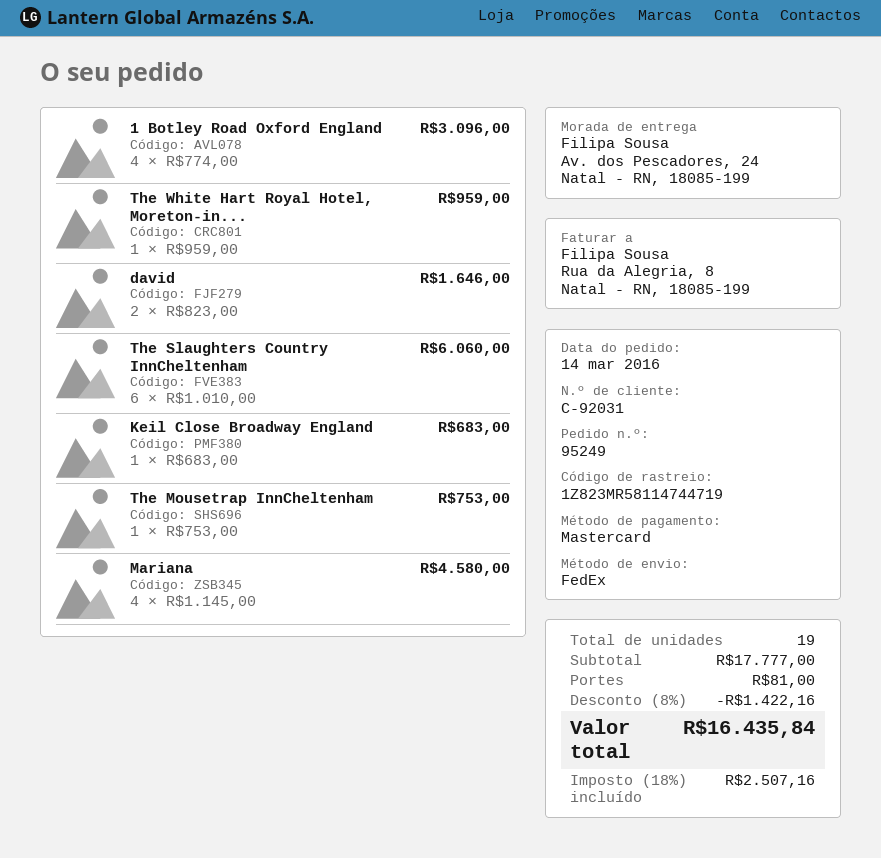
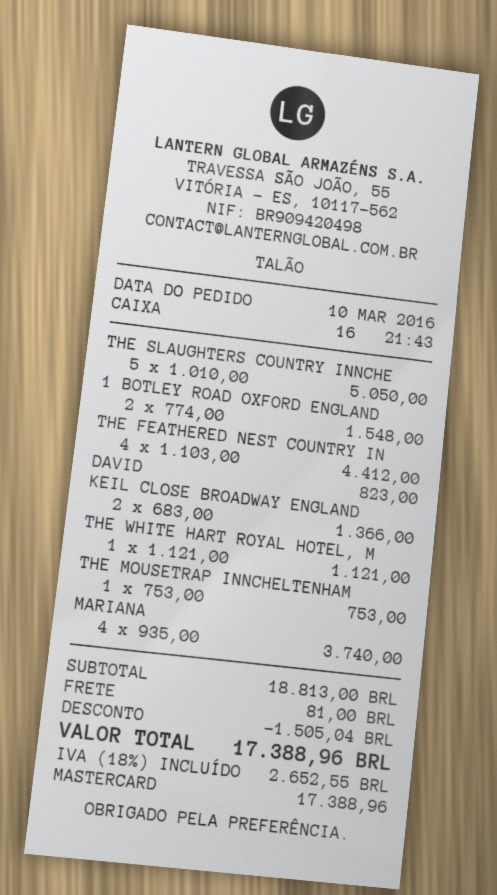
order date: 2016-03-14 -> 2016-03-10
1 Botley Road Oxford England: 4 x 774.00 = 3096.00 -> 2 x 774.00 = 1548.00
The White Hart Royal Hotel, Moreton-in...: 1 x 959.00 = 959.00 -> 1 x 1121.00 = 1121.00
david: 2 x 823.00 = 1646.00 -> 1 x 823.00 = 823.00
The Slaughters Country InnCheltenham: 6 x 1010.00 = 6060.00 -> 5 x 1010.00 = 5050.00
Keil Close Broadway England: 1 x 683.00 = 683.00 -> 2 x 683.00 = 1366.00
Mariana: 4 x 1145.00 = 4580.00 -> 4 x 935.00 = 3740.00
THE FEATHERED NEST COUNTRY IN: none -> 4 x 1103.00 = 4412.00
subtotal: 17777.00 -> 18813.00
discount: 1422.16 -> 1505.04
tax: 18% = 2507.16 -> 18% = 2652.55
total: 16435.84 -> 17388.96

